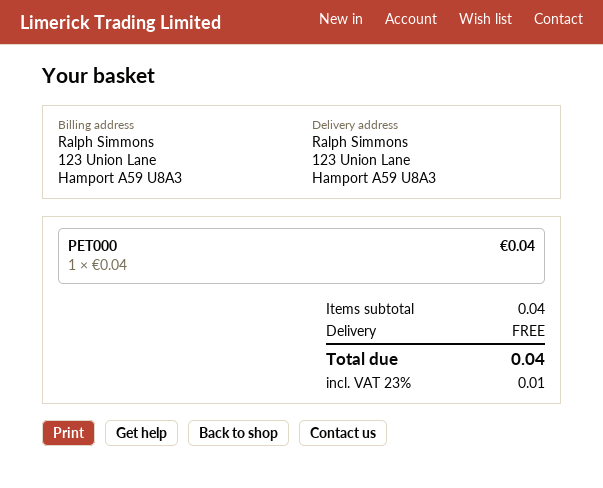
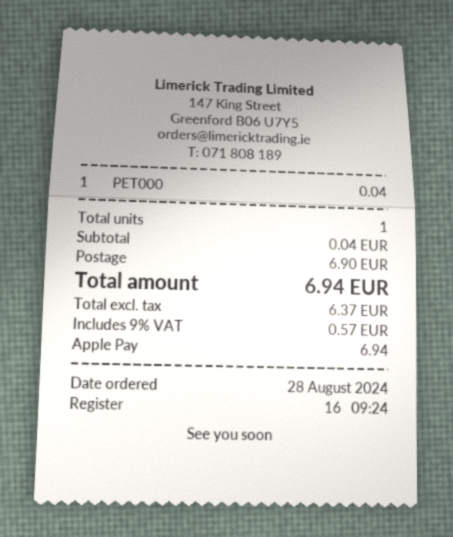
shipping: 0.00 -> 6.90
tax: 23% = 0.01 -> 9% = 0.57
total: 0.04 -> 6.94

